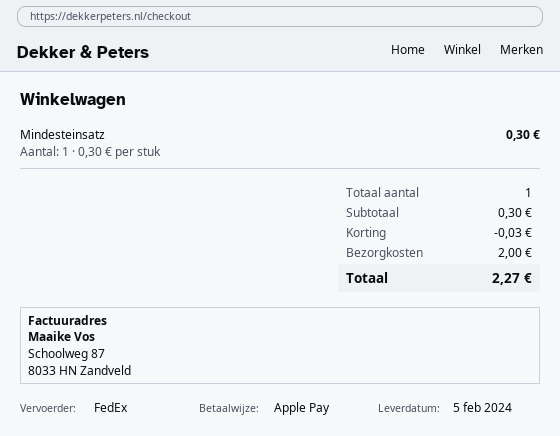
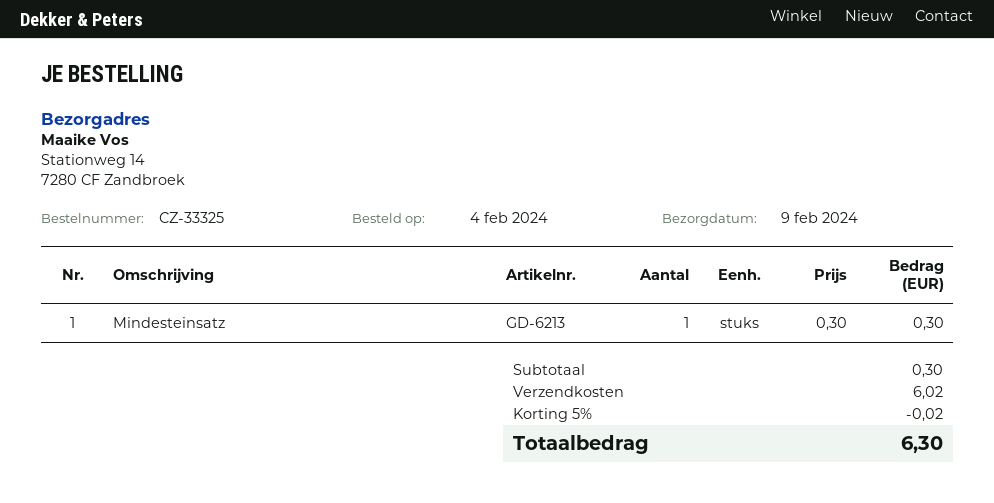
delivery date: 2024-02-05 -> 2024-02-09
discount: 0.03 -> 0.02
shipping: 2.00 -> 6.02
total: 2.27 -> 6.30

